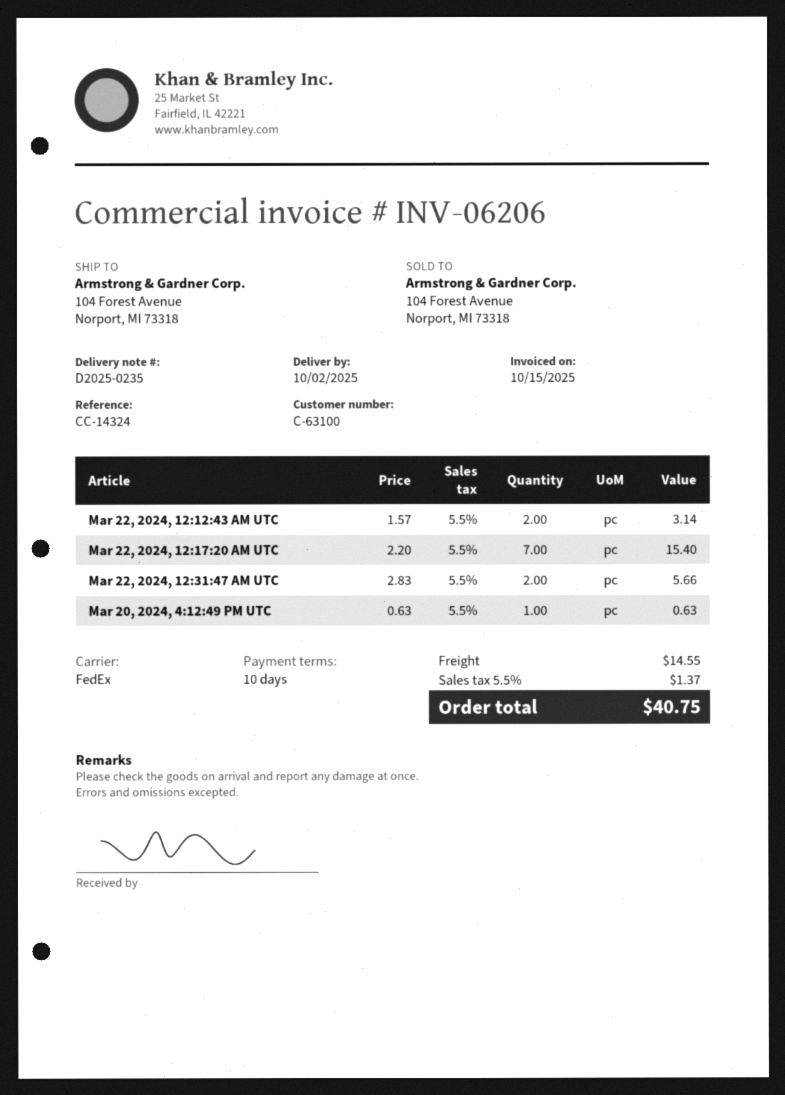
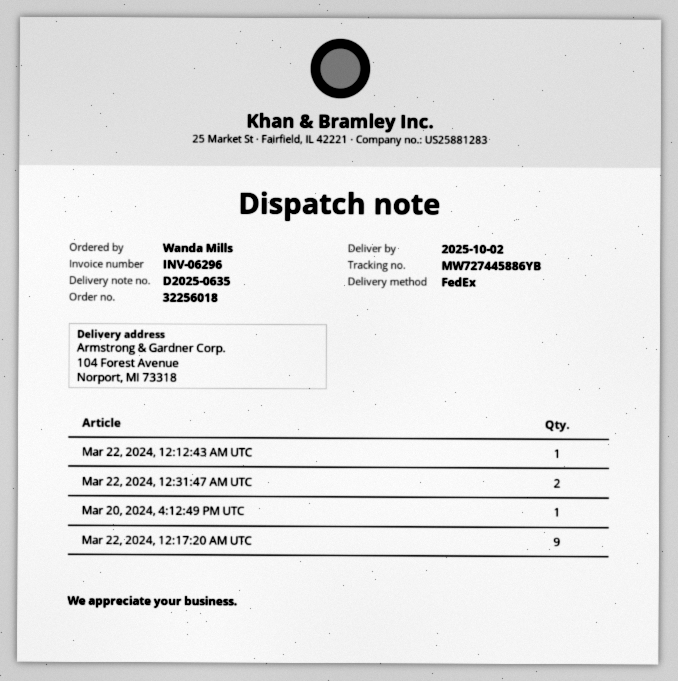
delivery note number: D2025-0235 -> D2025-0635
invoice number: INV-06206 -> INV-06296
Mar 22, 2024, 12:12:43 AM UTC: 2 -> 1
Mar 22, 2024, 12:17:20 AM UTC: 7 -> 9

